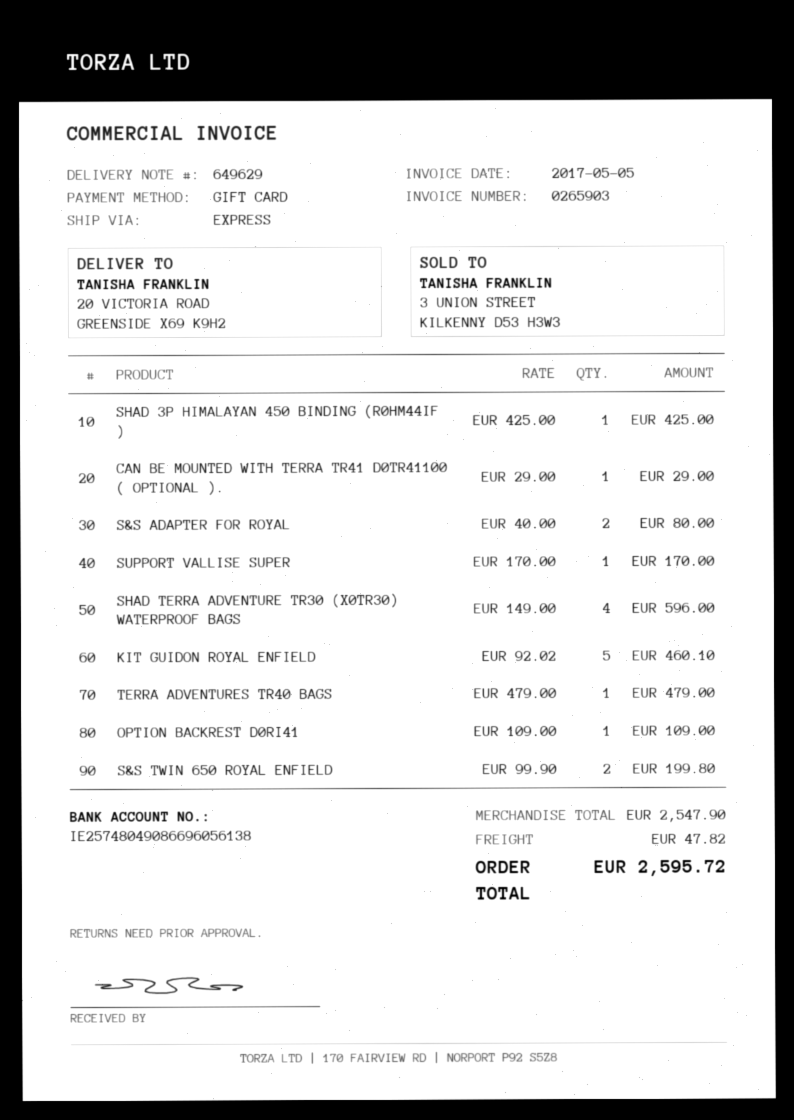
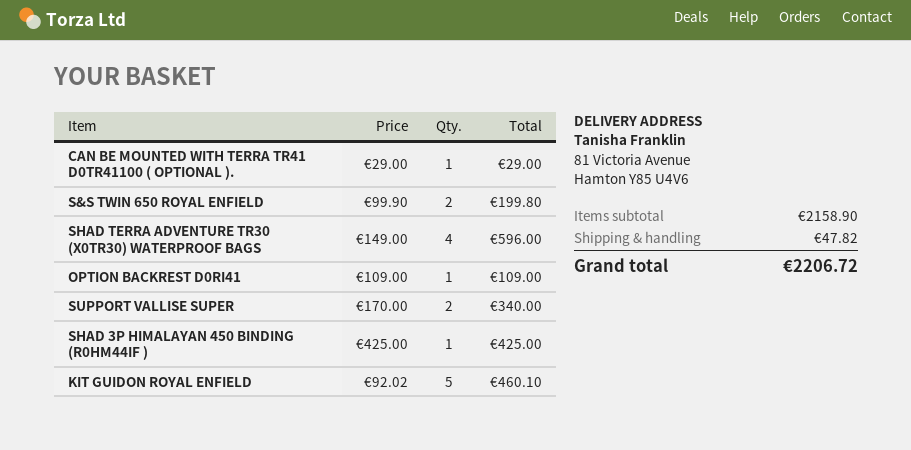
ship to: 20 VICTORIA ROAD, GREENSIDE X69 K9H2 -> 81 Victoria Avenue, Hamton Y85 U4V6
S&S ADAPTER FOR ROYAL: 2 x 40.00 = 80.00 -> none
SUPPORT VALLISE SUPER: 1 x 170.00 = 170.00 -> 2 x 170.00 = 340.00
TERRA ADVENTURES TR40 BAGS: 1 x 479.00 = 479.00 -> none
subtotal: 2547.90 -> 2158.90
total: 2595.72 -> 2206.72

